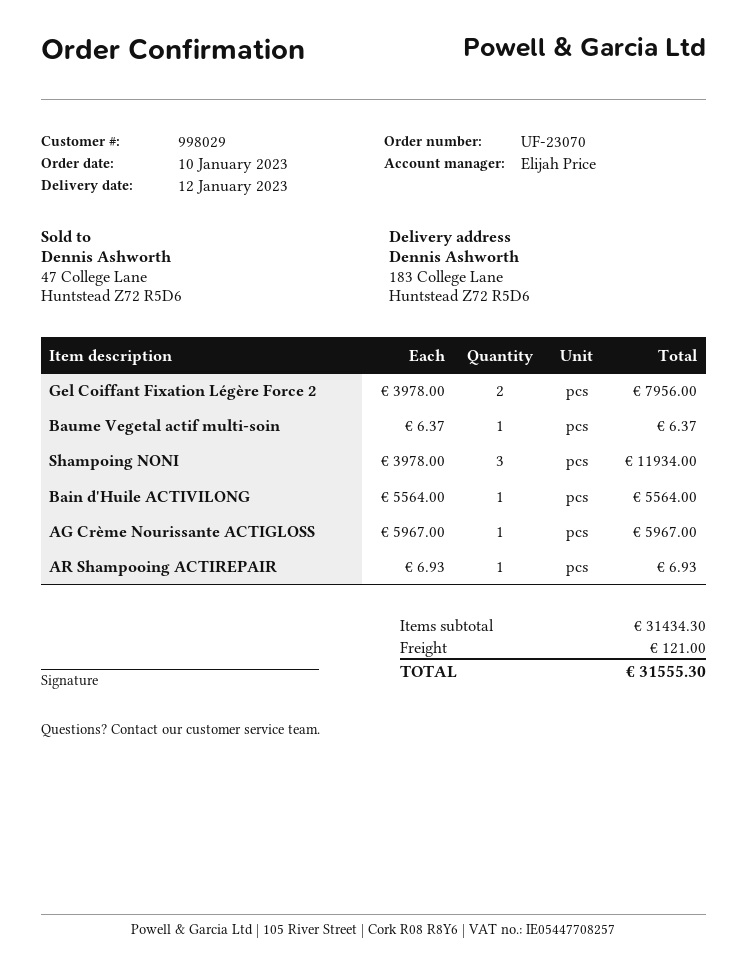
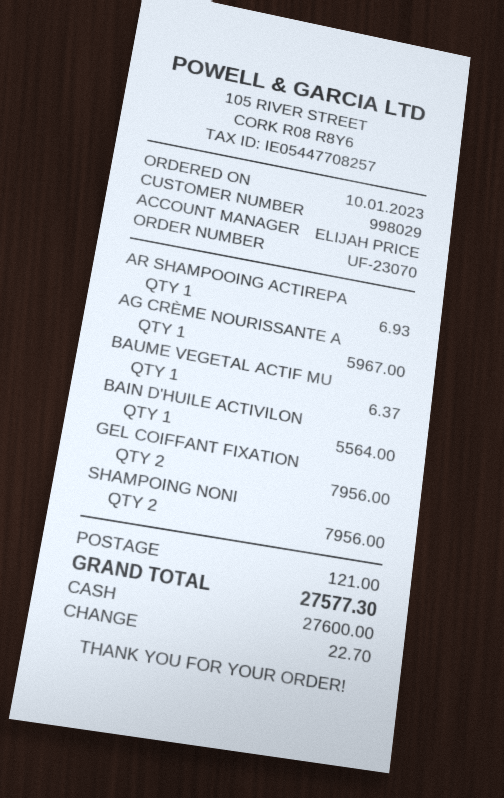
Shampoing NONI: 3 for 11934.00 -> 2 for 7956.00
total: 31555.30 -> 27577.30

